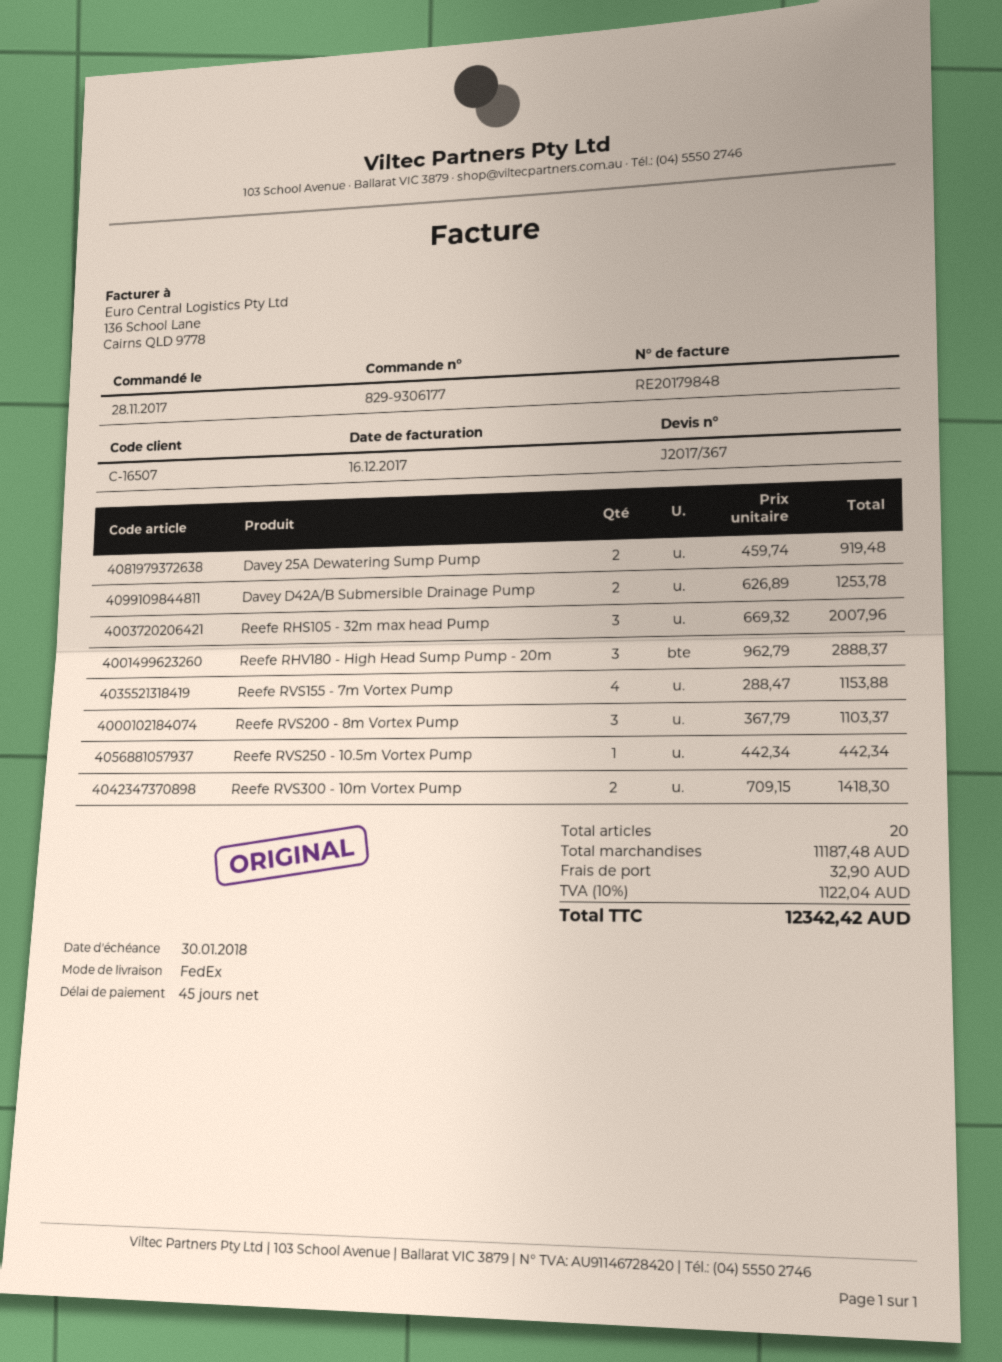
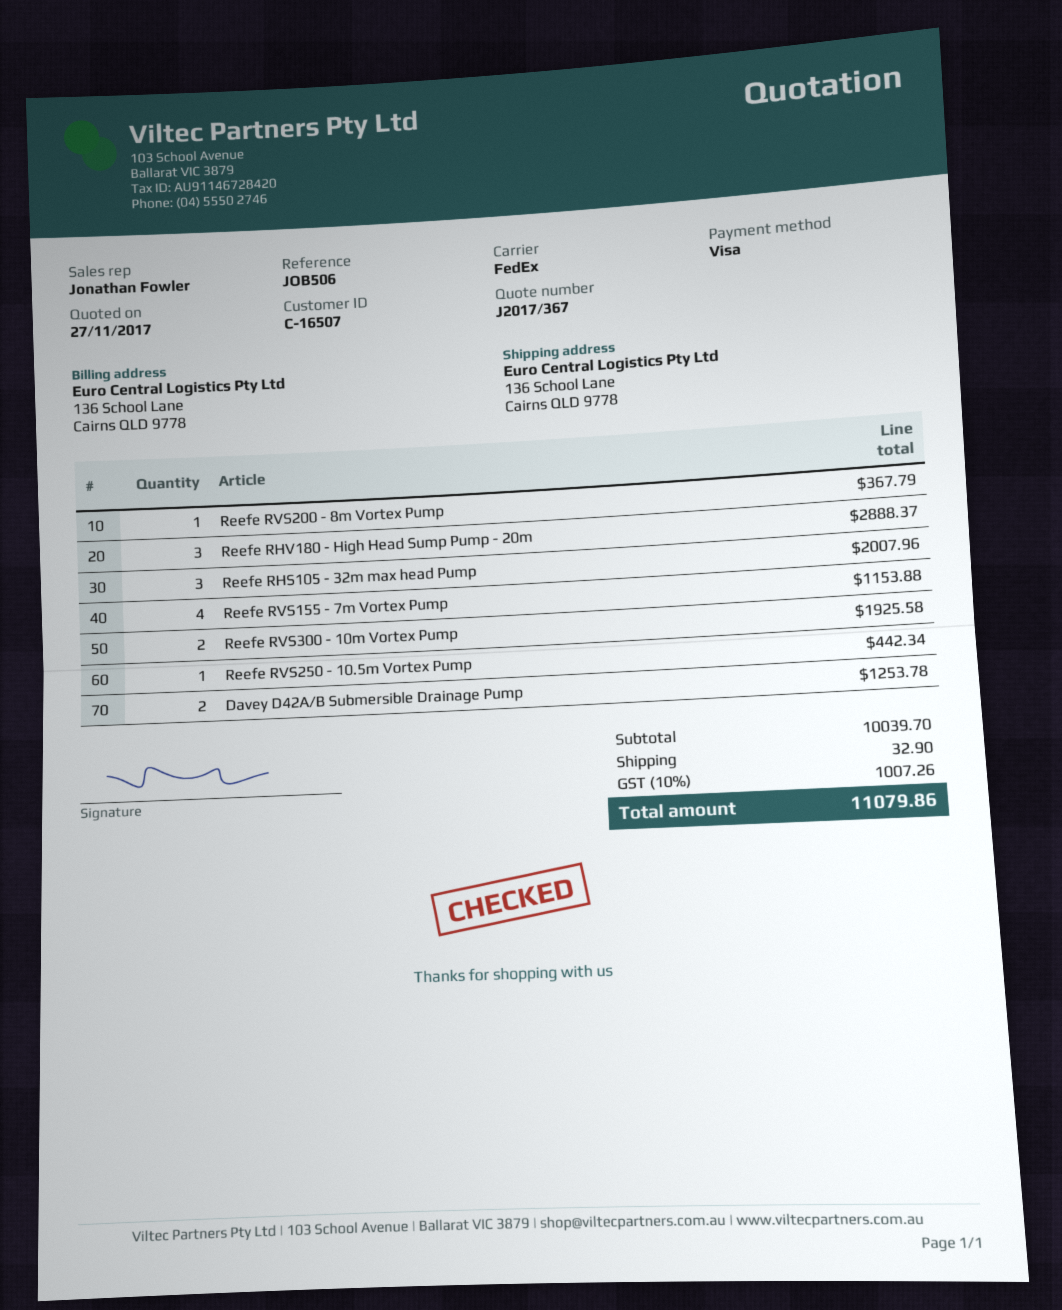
Davey 25A Dewatering Sump Pump: 2 for 919.48 -> none
Reefe RVS200 - 8m Vortex Pump: 3 for 1103.37 -> 1 for 367.79
Reefe RVS300 - 10m Vortex Pump: 2 for 1418.30 -> 2 for 1925.58
subtotal: 11187.48 -> 10039.70
tax: 10% = 1122.04 -> 10% = 1007.26
total: 12342.42 -> 11079.86

